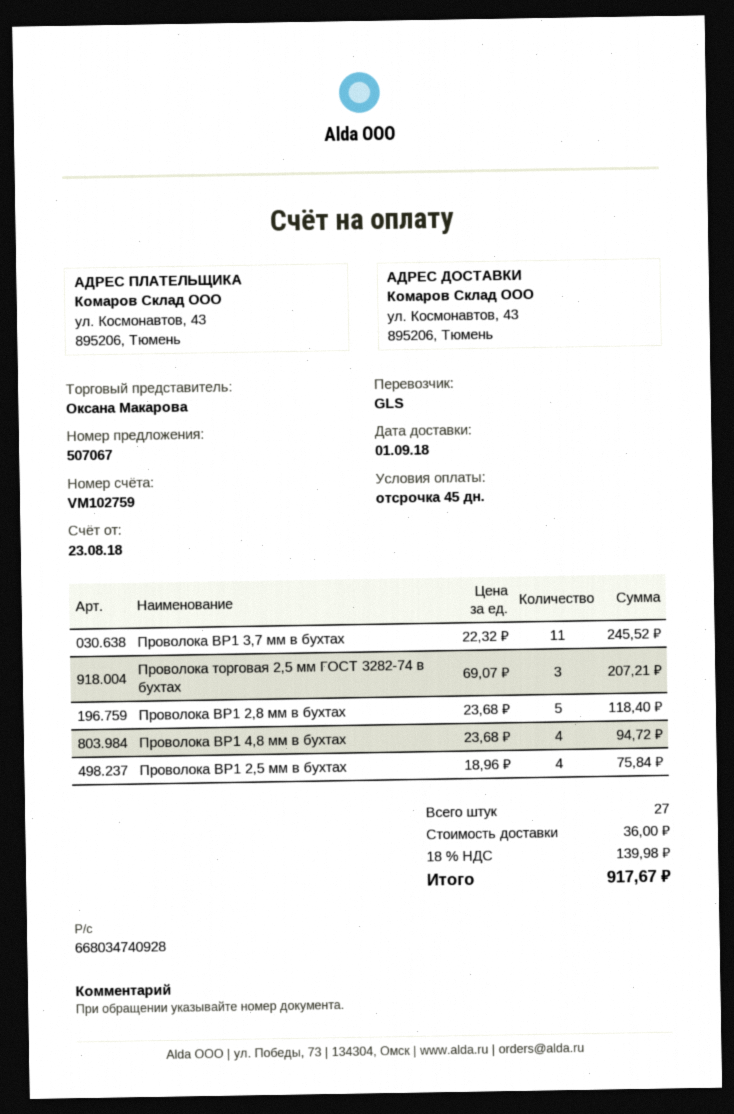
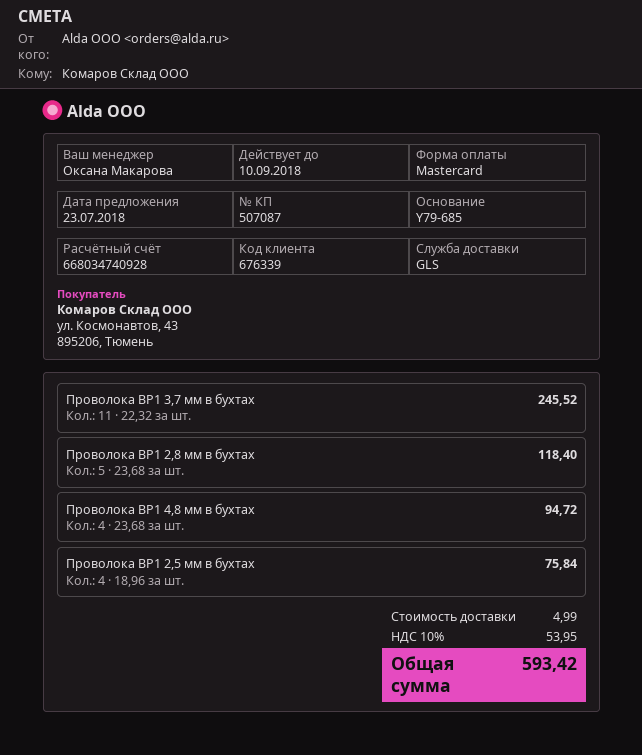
quote number: 507067 -> 507087
Проволока торговая 2,5 мм ГОСТ 3282-74 в бухтах: 3 x 69.07 = 207.21 -> none
shipping: 36.00 -> 4.99
tax: 18% = 139.98 -> 10% = 53.95
total: 917.67 -> 593.42

